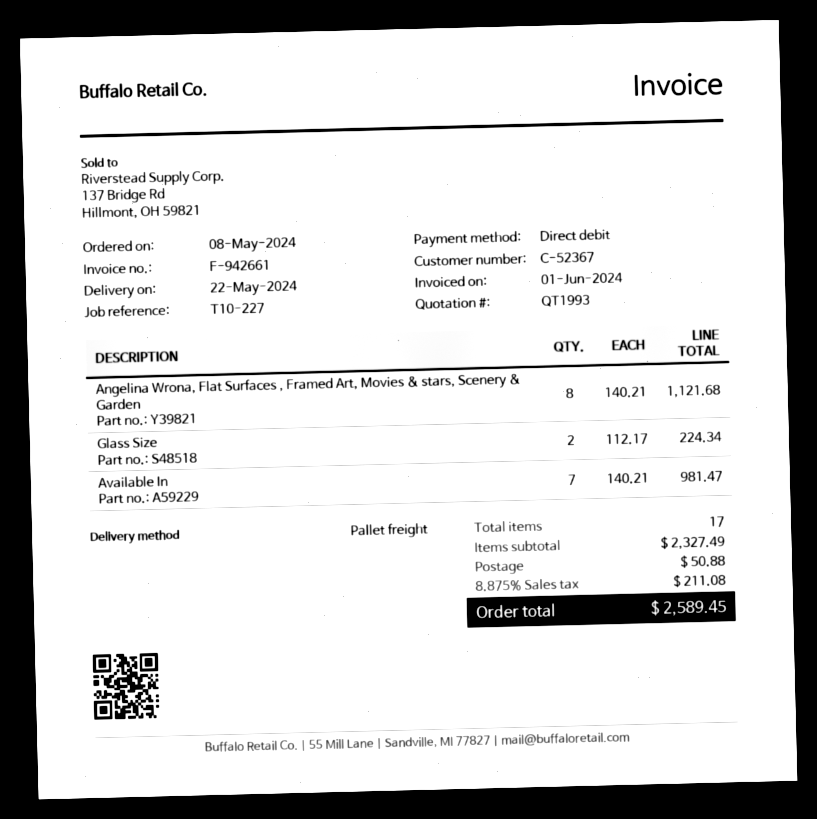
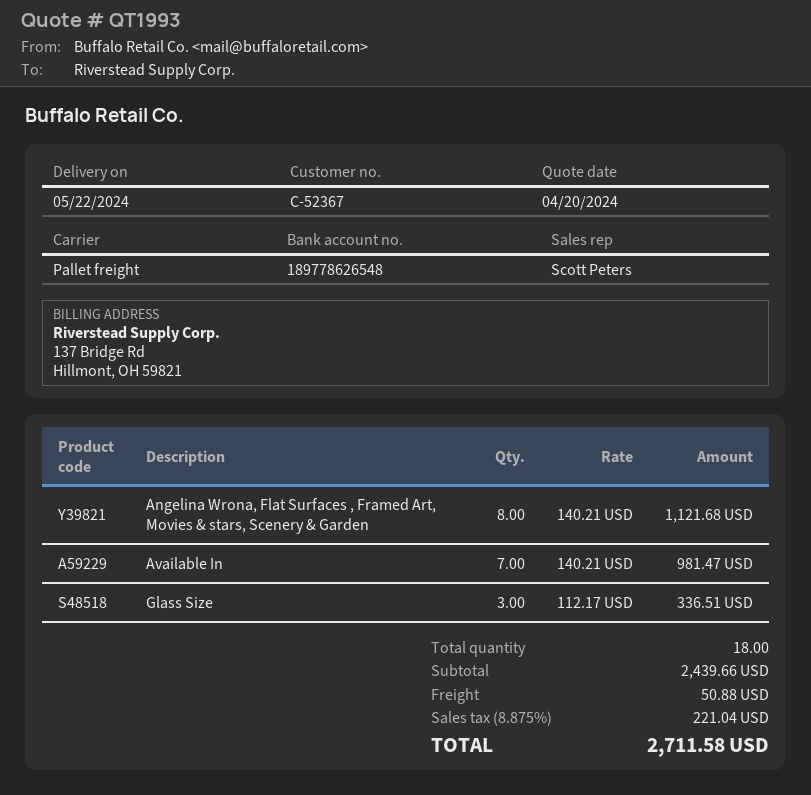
Glass Size: 2 x 112.17 = 224.34 -> 3 x 112.17 = 336.51
total quantity: 17 -> 18
subtotal: 2327.49 -> 2439.66
tax: 8.875% = 211.08 -> 8.875% = 221.04
total: 2589.45 -> 2711.58

